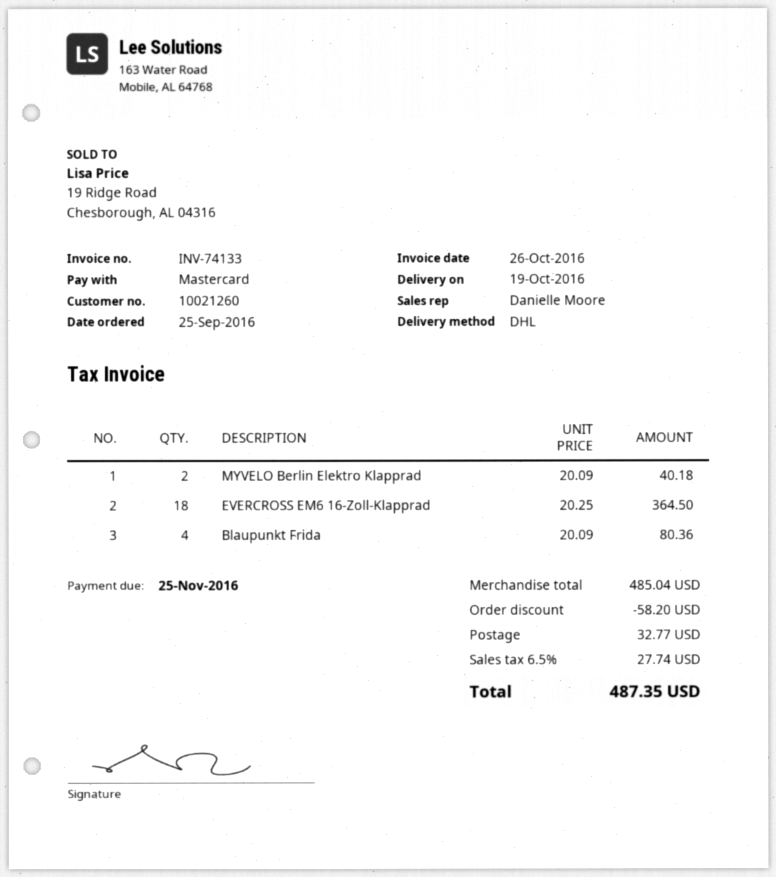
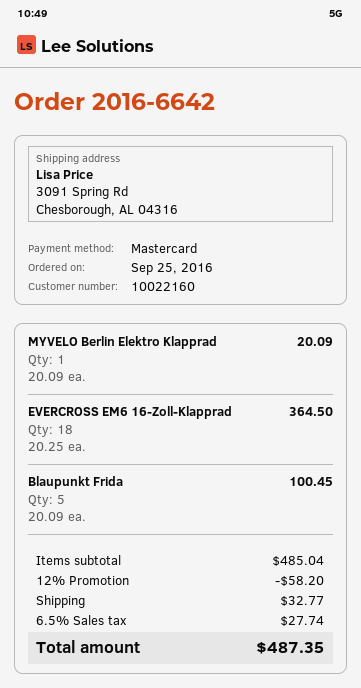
customer number: 10021260 -> 10022160
MYVELO Berlin Elektro Klapprad: 2 x 20.09 = 40.18 -> 1 x 20.09 = 20.09
Blaupunkt Frida: 4 x 20.09 = 80.36 -> 5 x 20.09 = 100.45

